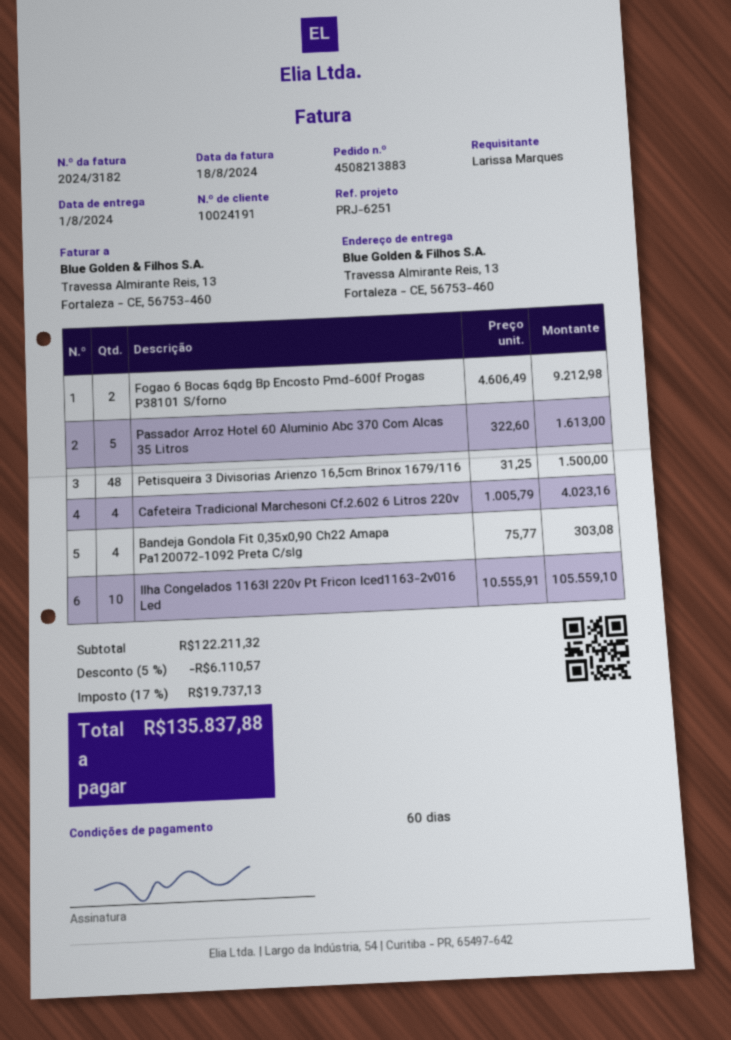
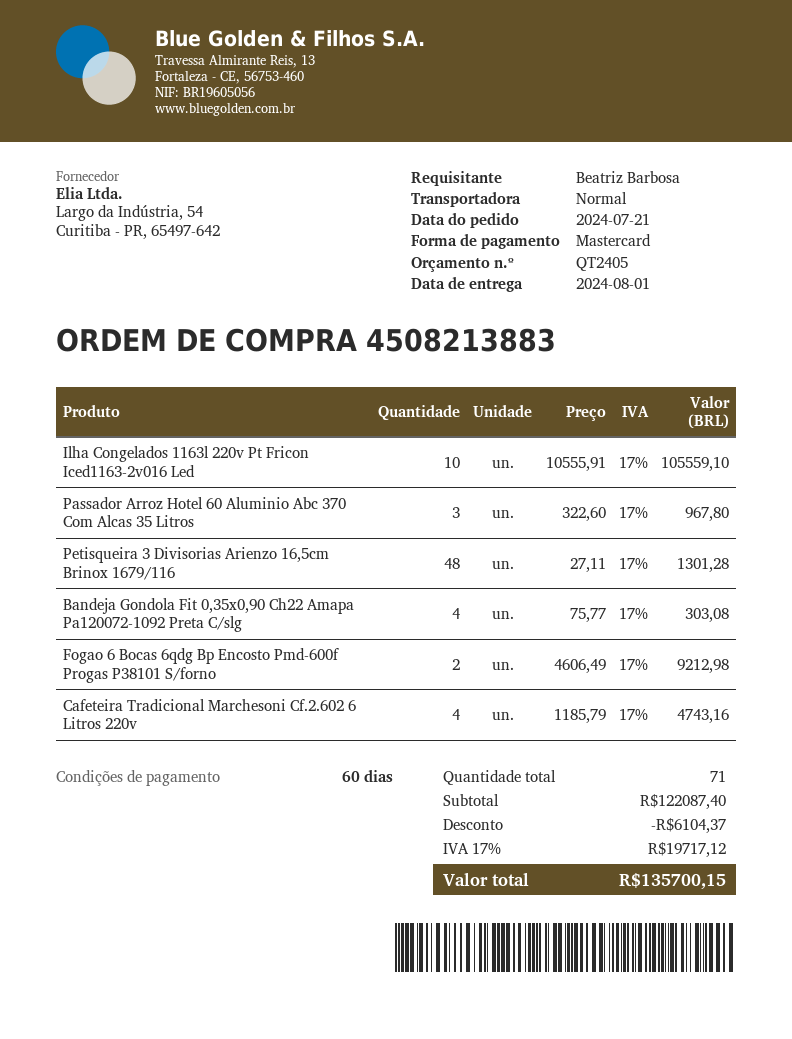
ordered by: Larissa Marques -> Beatriz Barbosa
Passador Arroz Hotel 60 Aluminio Abc 370 Com Alcas 35 Litros: 5 x 322.60 = 1613.00 -> 3 x 322.60 = 967.80
Petisqueira 3 Divisorias Arienzo 16,5cm Brinox 1679/116: 48 x 31.25 = 1500.00 -> 48 x 27.11 = 1301.28
Cafeteira Tradicional Marchesoni Cf.2.602 6 Litros 220v: 4 x 1005.79 = 4023.16 -> 4 x 1185.79 = 4743.16
subtotal: 122211.32 -> 122087.40
discount: 6110.57 -> 6104.37
tax: 17% = 19737.13 -> 17% = 19717.12
total: 135837.88 -> 135700.15

